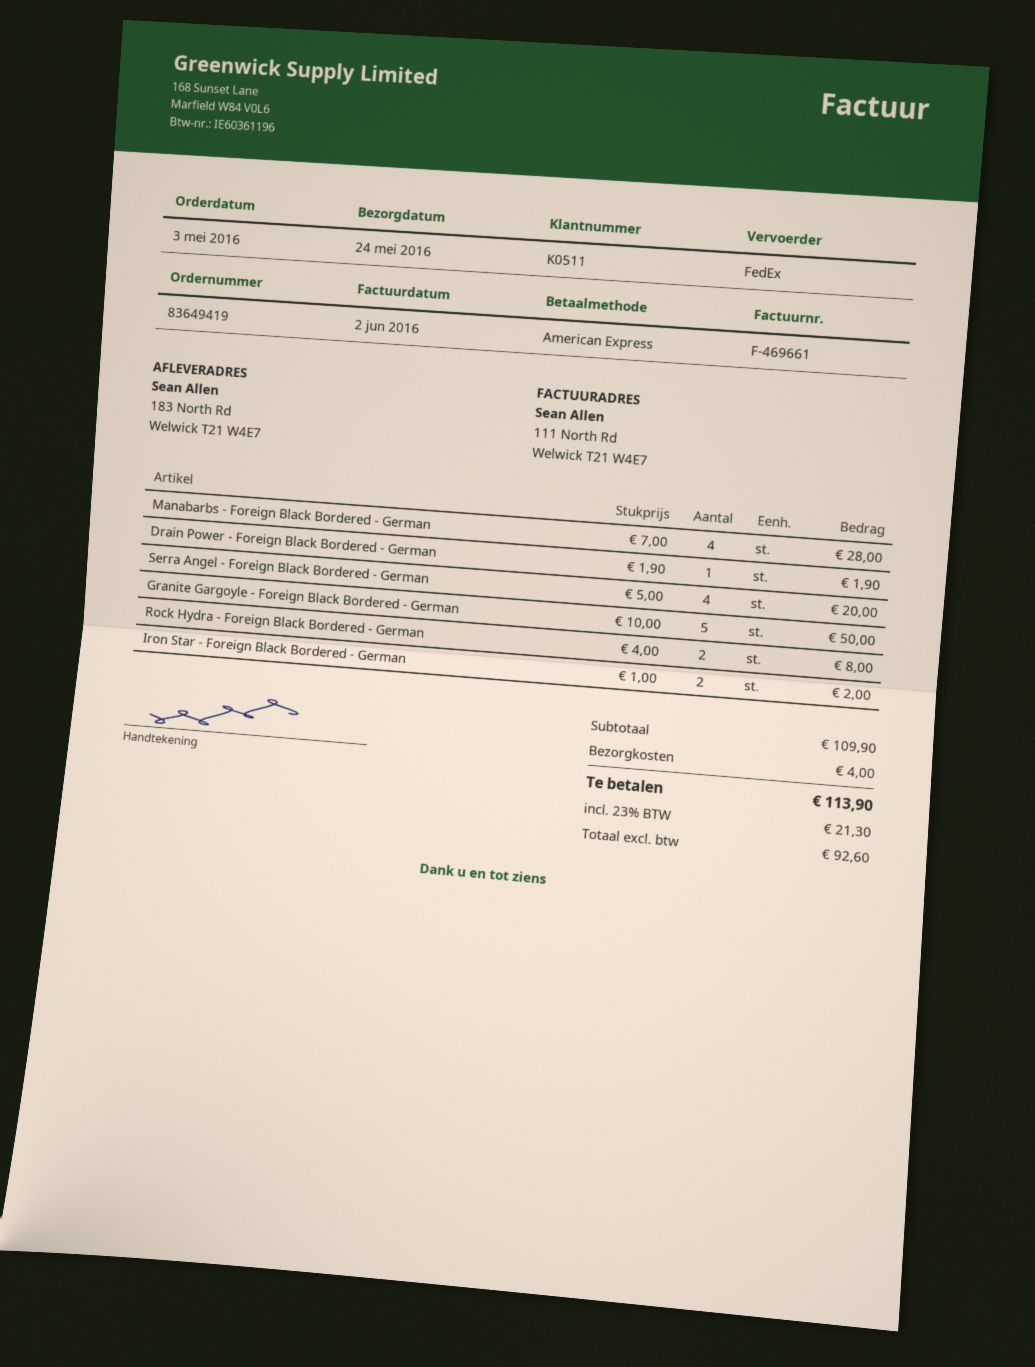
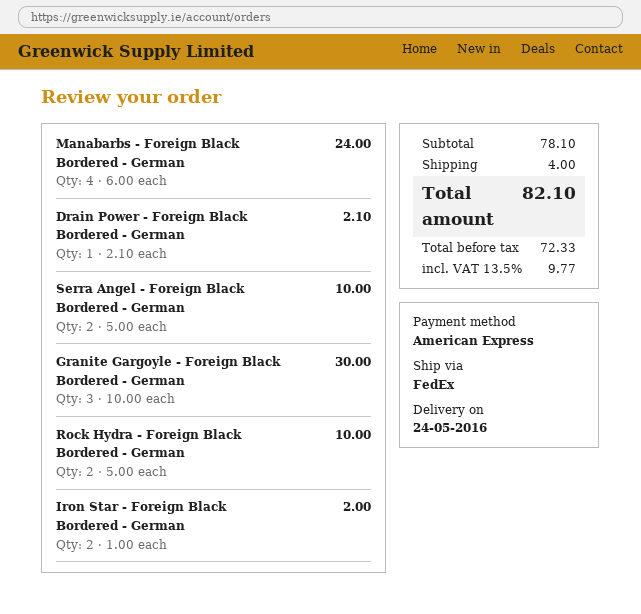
Manabarbs - Foreign Black Bordered - German: 4 x 7.00 = 28.00 -> 4 x 6.00 = 24.00
Drain Power - Foreign Black Bordered - German: 1 x 1.90 = 1.90 -> 1 x 2.10 = 2.10
Serra Angel - Foreign Black Bordered - German: 4 x 5.00 = 20.00 -> 2 x 5.00 = 10.00
Granite Gargoyle - Foreign Black Bordered - German: 5 x 10.00 = 50.00 -> 3 x 10.00 = 30.00
Rock Hydra - Foreign Black Bordered - German: 2 x 4.00 = 8.00 -> 2 x 5.00 = 10.00
subtotal: 109.90 -> 78.10
net: 92.60 -> 72.33
tax: 23% = 21.30 -> 13.5% = 9.77
total: 113.90 -> 82.10

